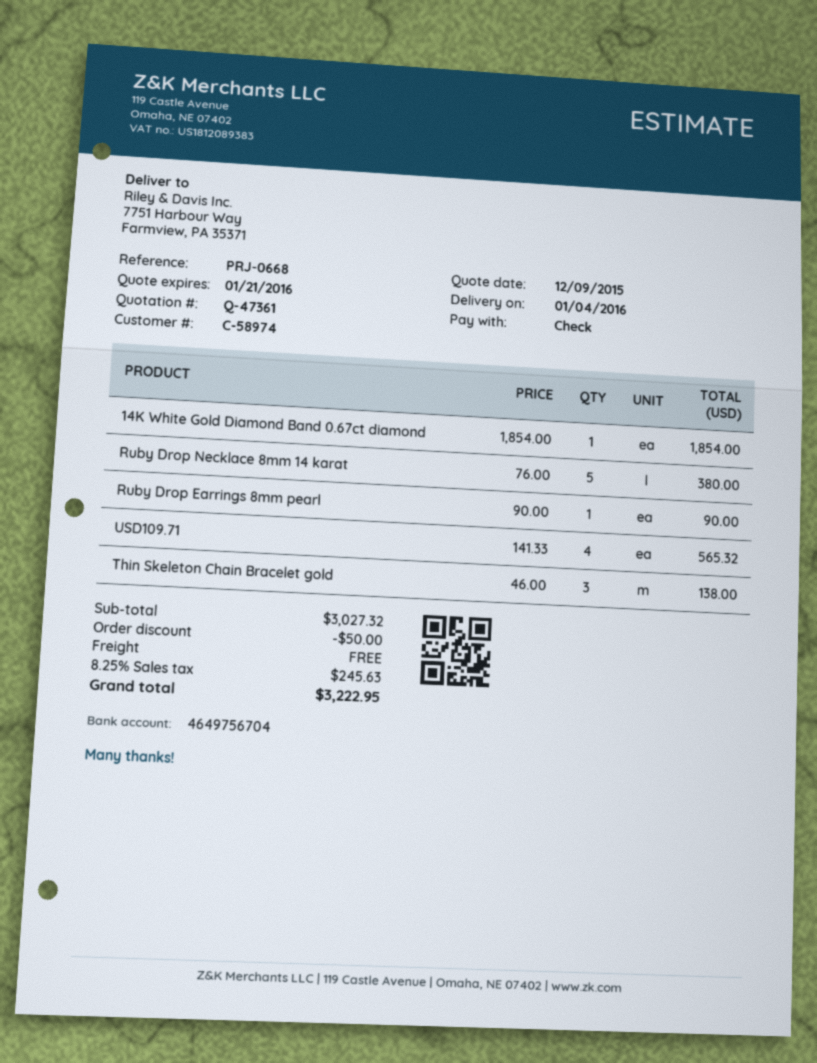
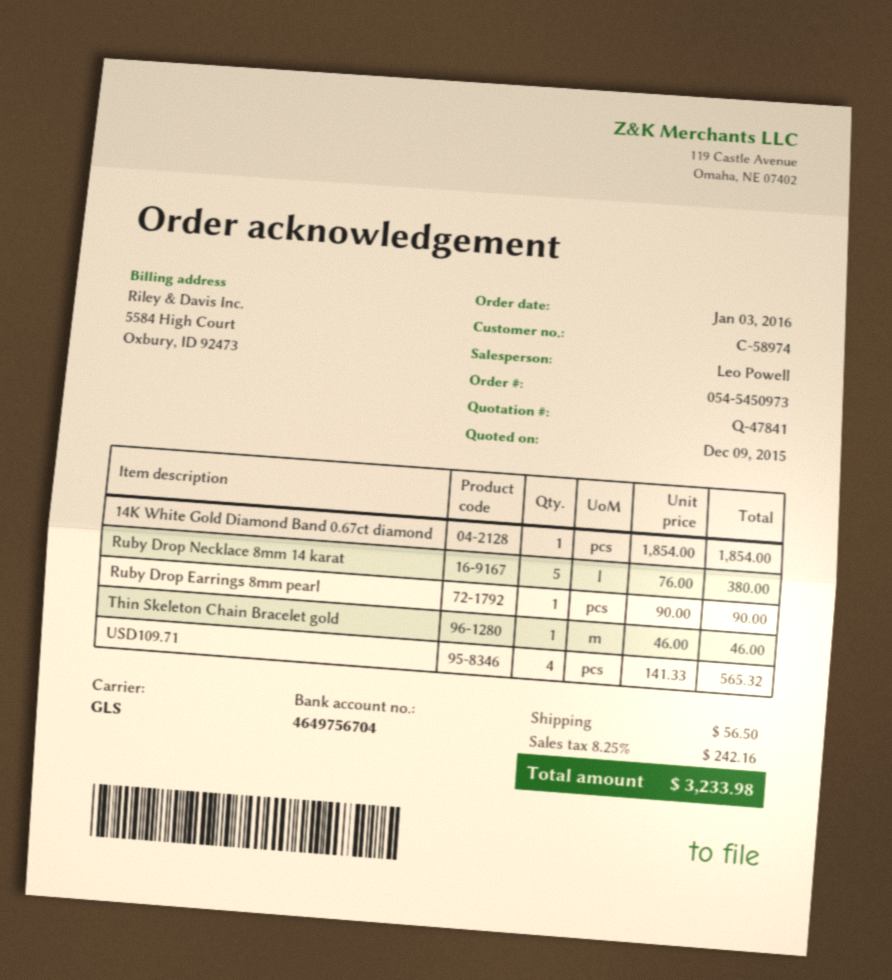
quote number: Q-47361 -> Q-47841
Thin Skeleton Chain Bracelet gold: 3 x 46.00 = 138.00 -> 1 x 46.00 = 46.00
discount: 50.00 -> none
shipping: 0.00 -> 56.50
tax: 8.25% = 245.63 -> 8.25% = 242.16
total: 3222.95 -> 3233.98

